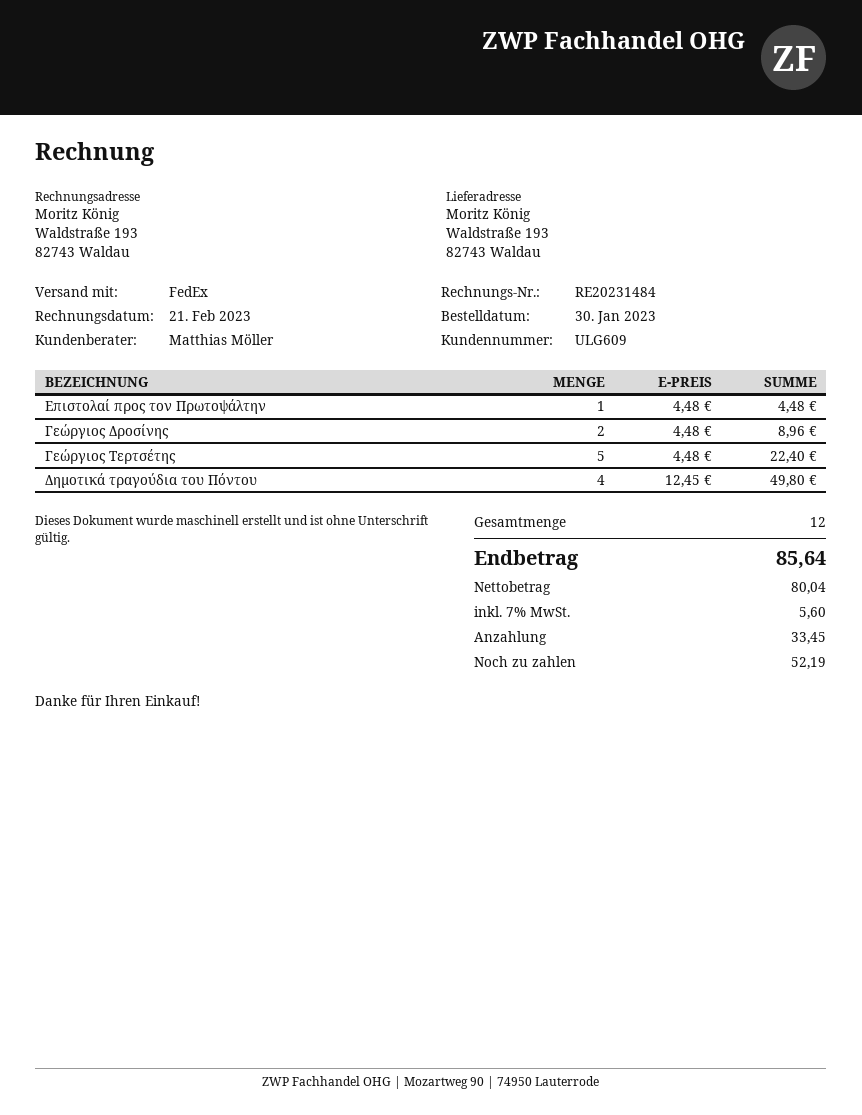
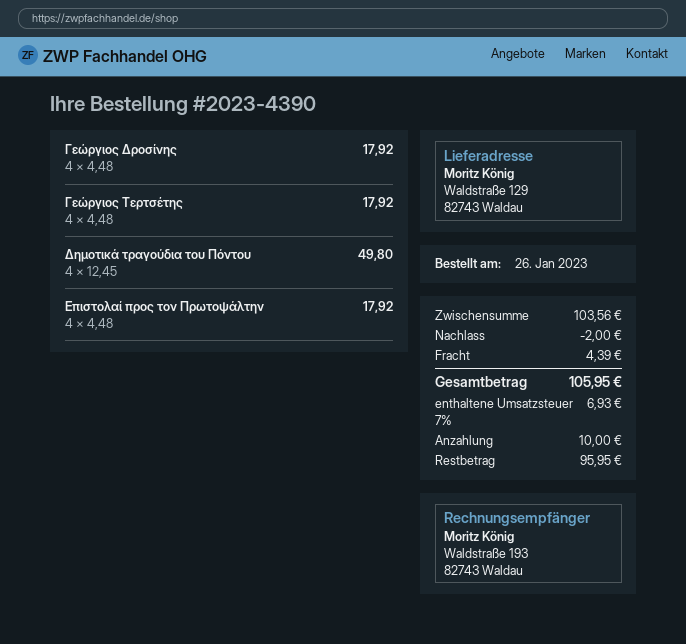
order date: 2023-01-30 -> 2023-01-26
ship to: Waldstraße 193, 82743 Waldau -> Waldstraße 129, 82743 Waldau
Επιστολαί προς τον Πρωτοψάλτην: 1 x 4.48 = 4.48 -> 4 x 4.48 = 17.92
Γεώργιος Δροσίνης: 2 x 4.48 = 8.96 -> 4 x 4.48 = 17.92
Γεώργιος Τερτσέτης: 5 x 4.48 = 22.40 -> 4 x 4.48 = 17.92
discount: none -> 2.00
shipping: none -> 4.39
tax: 7% = 5.60 -> 7% = 6.93
total: 85.64 -> 105.95
deposit: 33.45 -> 10.00
balance: 52.19 -> 95.95

